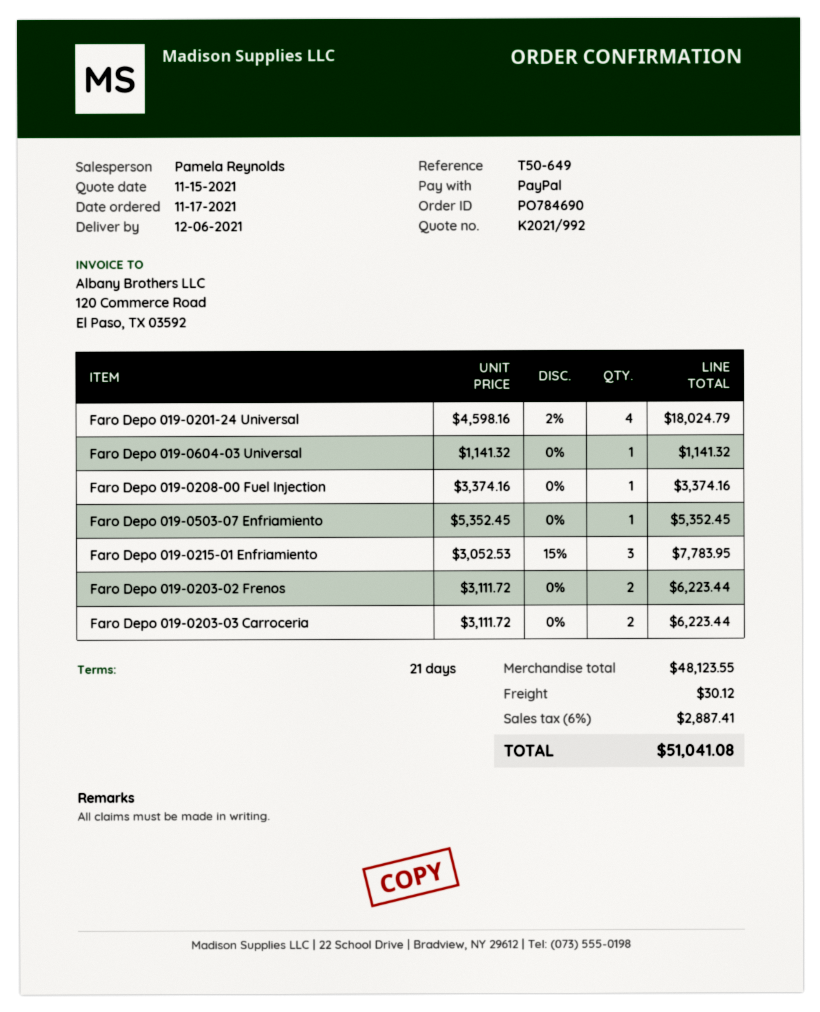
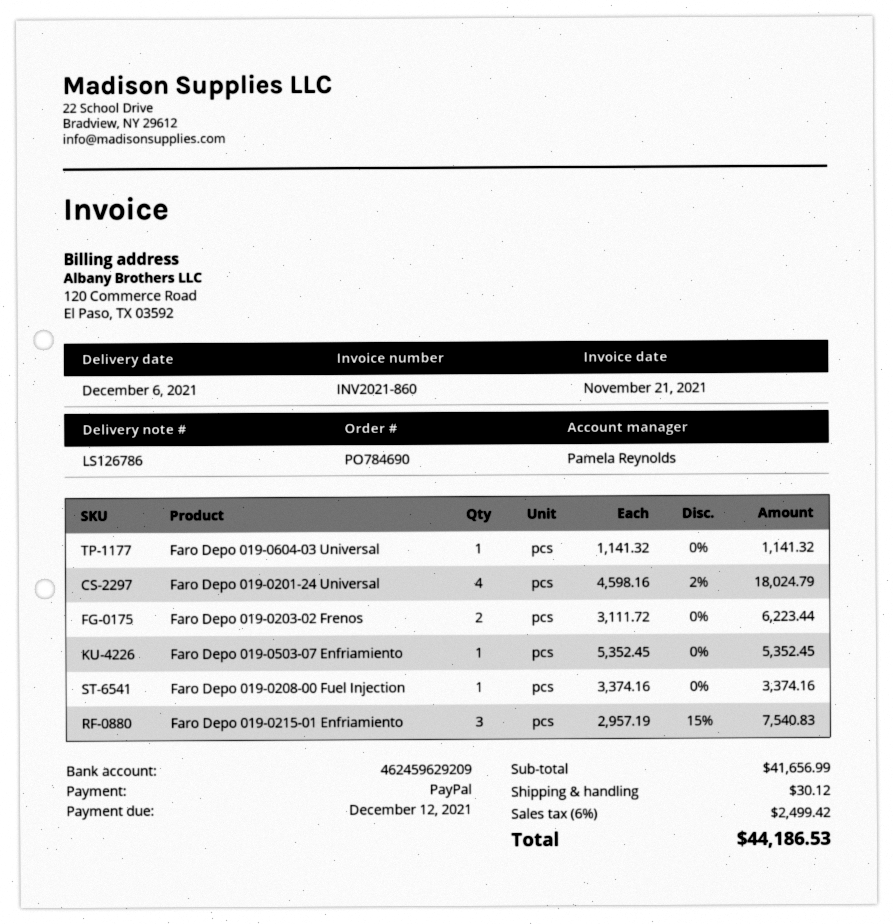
Faro Depo 019-0215-01 Enfriamiento: 3 x 3052.53 - 15% = 7783.95 -> 3 x 2957.19 - 15% = 7540.83
Faro Depo 019-0203-03 Carroceria: 2 x 3111.72 = 6223.44 -> none
subtotal: 48123.55 -> 41656.99
tax: 6% = 2887.41 -> 6% = 2499.42
total: 51041.08 -> 44186.53

